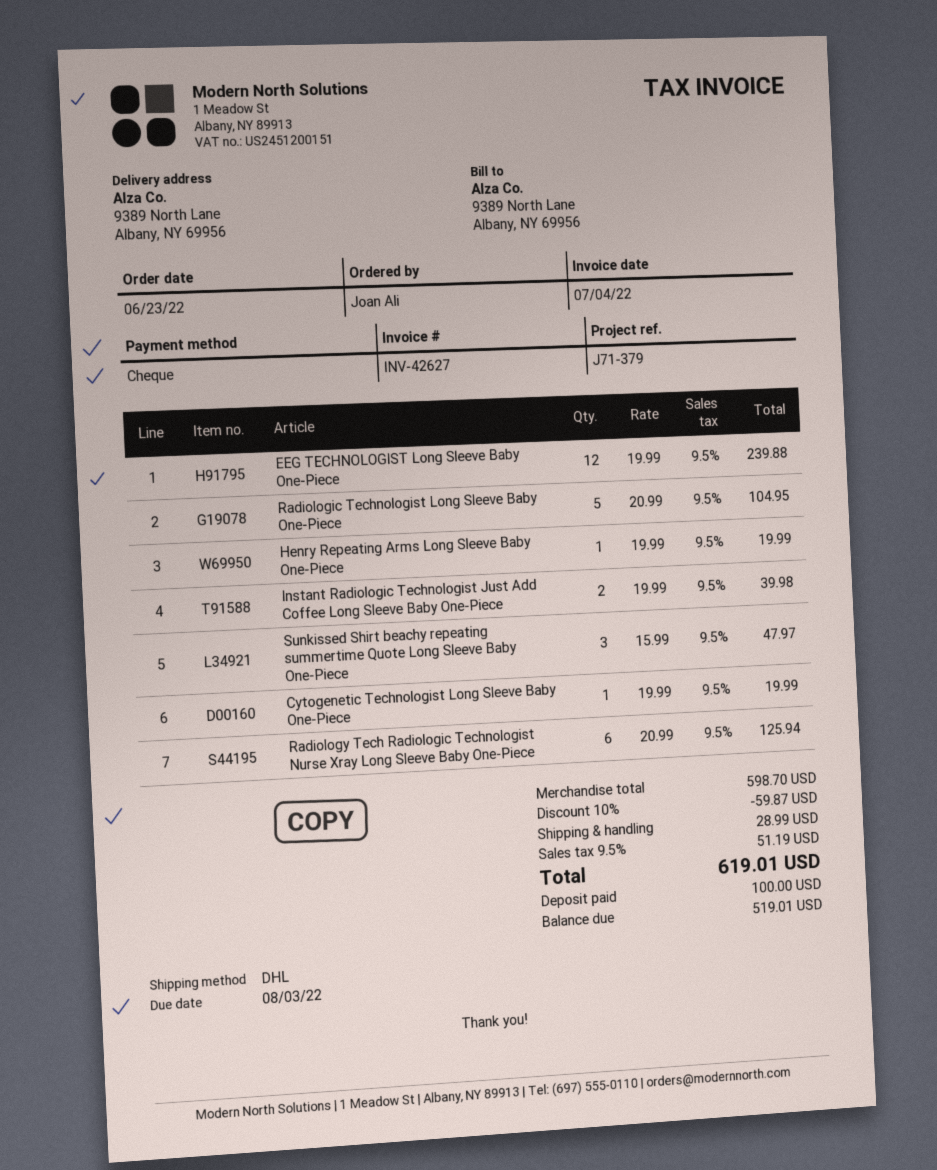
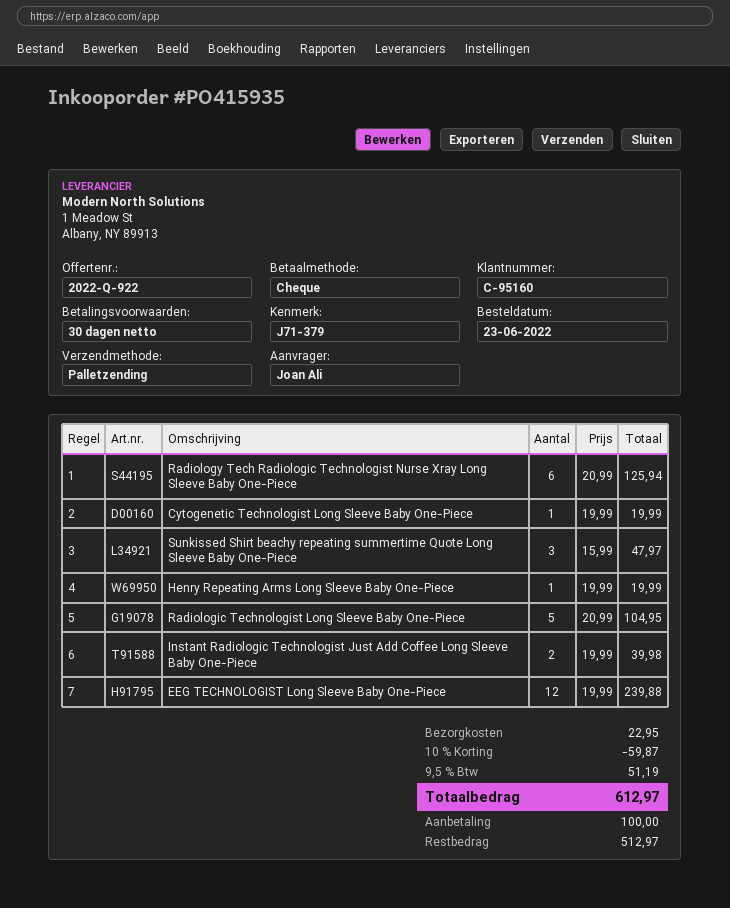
shipping method: DHL -> pallet freight
shipping: 28.99 -> 22.95
total: 619.01 -> 612.97
balance: 519.01 -> 512.97

